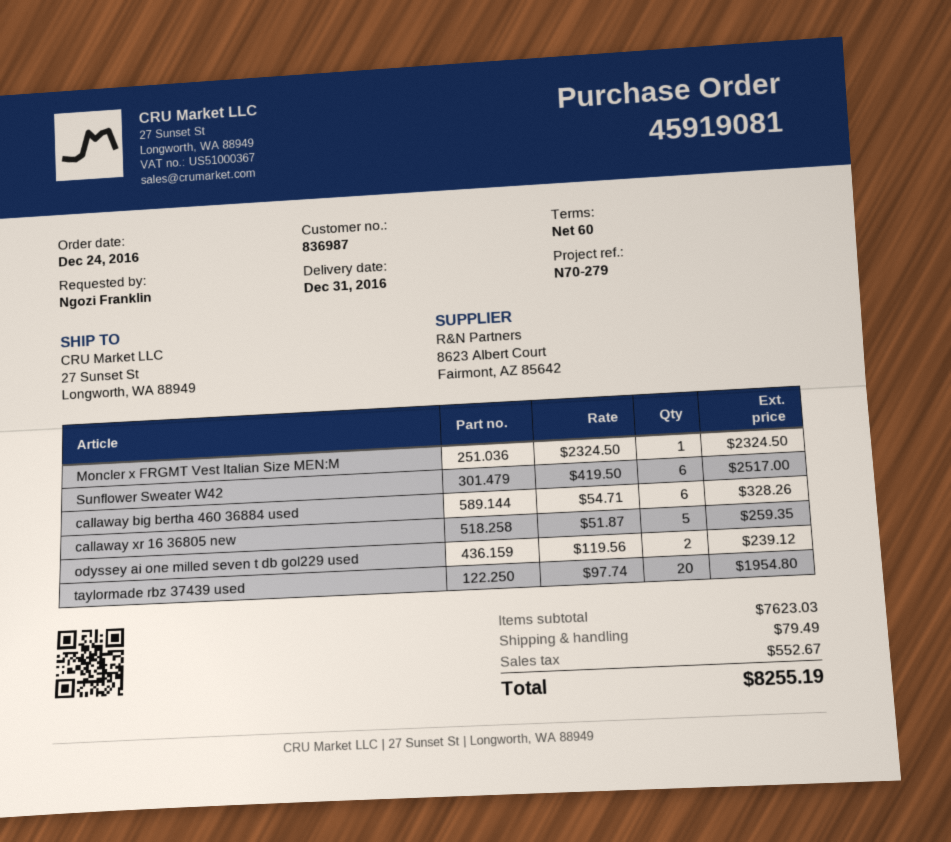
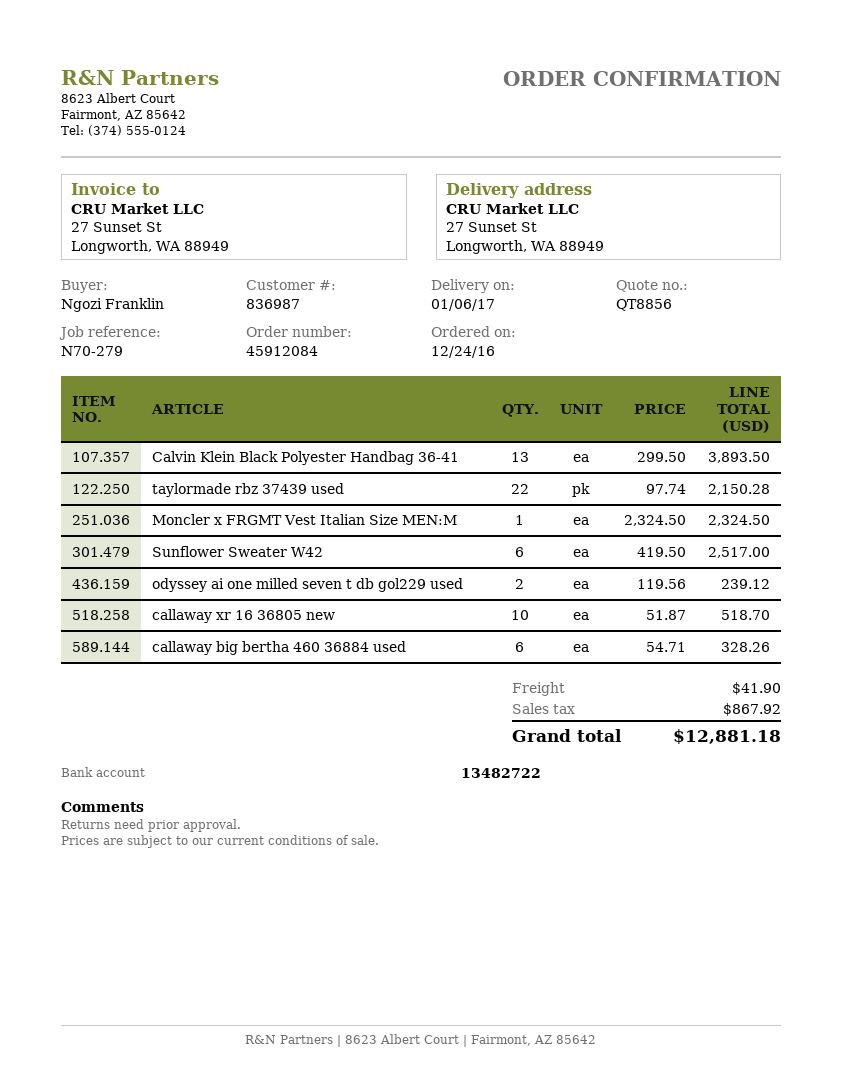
order number: 45919081 -> 45912084
delivery date: 2016-12-31 -> 2017-01-06
callaway xr 16 36805 new: 5 x 51.87 = 259.35 -> 10 x 51.87 = 518.70
taylormade rbz 37439 used: 20 x 97.74 = 1954.80 -> 22 x 97.74 = 2150.28
Calvin Klein Black Polyester Handbag 36-41: none -> 13 x 299.50 = 3893.50
shipping: 79.49 -> 41.90
tax: 552.67 -> 867.92
total: 8255.19 -> 12881.18

